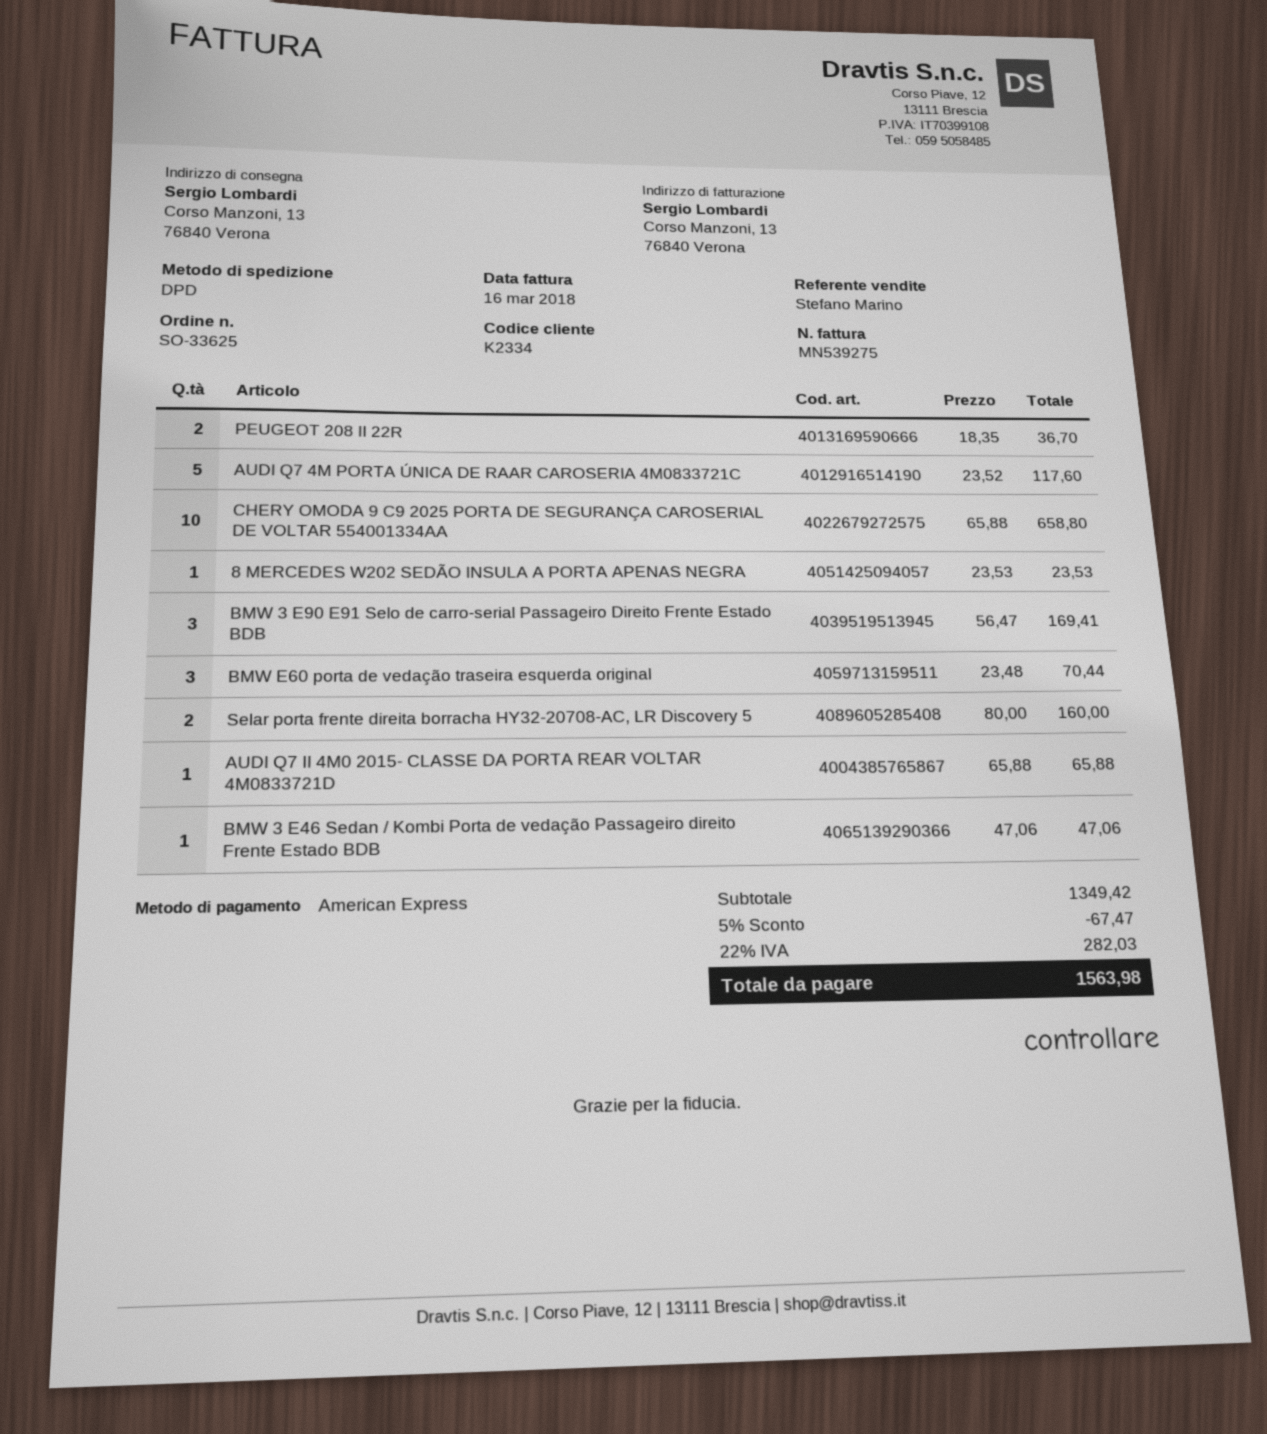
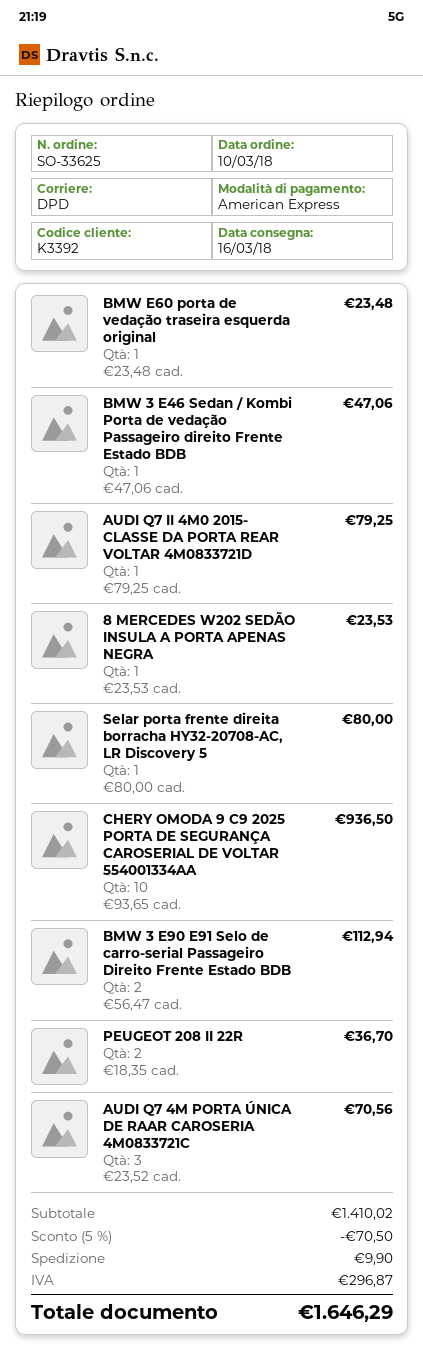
customer number: K2334 -> K3392
AUDI Q7 4M PORTA ÚNICA DE RAAR CAROSERIA 4M0833721C: 5 x 23.52 = 117.60 -> 3 x 23.52 = 70.56
CHERY OMODA 9 C9 2025 PORTA DE SEGURANÇA CAROSERIAL DE VOLTAR 554001334AA: 10 x 65.88 = 658.80 -> 10 x 93.65 = 936.50
BMW 3 E90 E91 Selo de carro-serial Passageiro Direito Frente Estado BDB: 3 x 56.47 = 169.41 -> 2 x 56.47 = 112.94
BMW E60 porta de vedação traseira esquerda original: 3 x 23.48 = 70.44 -> 1 x 23.48 = 23.48
Selar porta frente direita borracha HY32-20708-AC, LR Discovery 5: 2 x 80.00 = 160.00 -> 1 x 80.00 = 80.00
AUDI Q7 II 4M0 2015- CLASSE DA PORTA REAR VOLTAR 4M0833721D: 1 x 65.88 = 65.88 -> 1 x 79.25 = 79.25
subtotal: 1349.42 -> 1410.02
discount: 5% = 67.47 -> 5% = 70.50
shipping: none -> 9.90
tax: 282.03 -> 296.87
total: 1563.98 -> 1646.29

